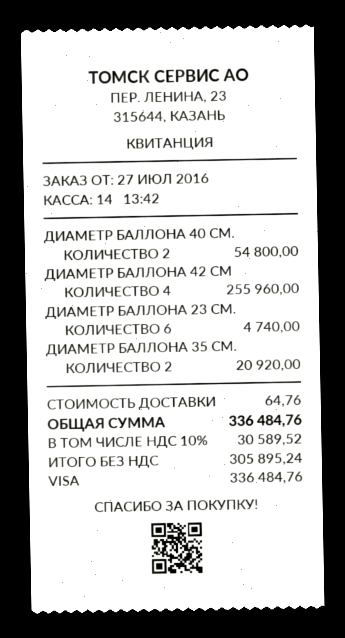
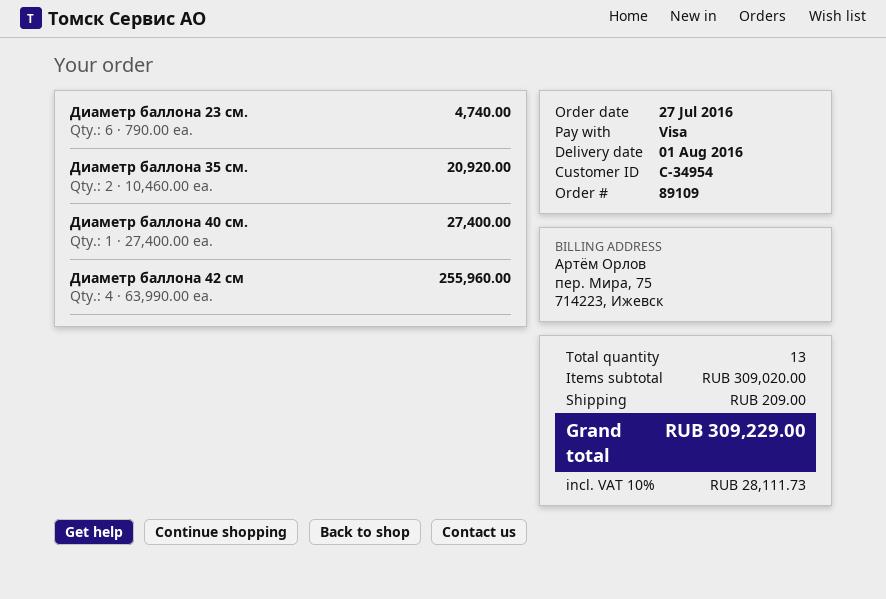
ДИАМЕТР БАЛЛОНА 40 СМ.: 2 for 54800.00 -> 1 for 27400.00
shipping: 64.76 -> 209.00
tax: 10% = 30589.52 -> 10% = 28111.73
total: 336484.76 -> 309229.00

